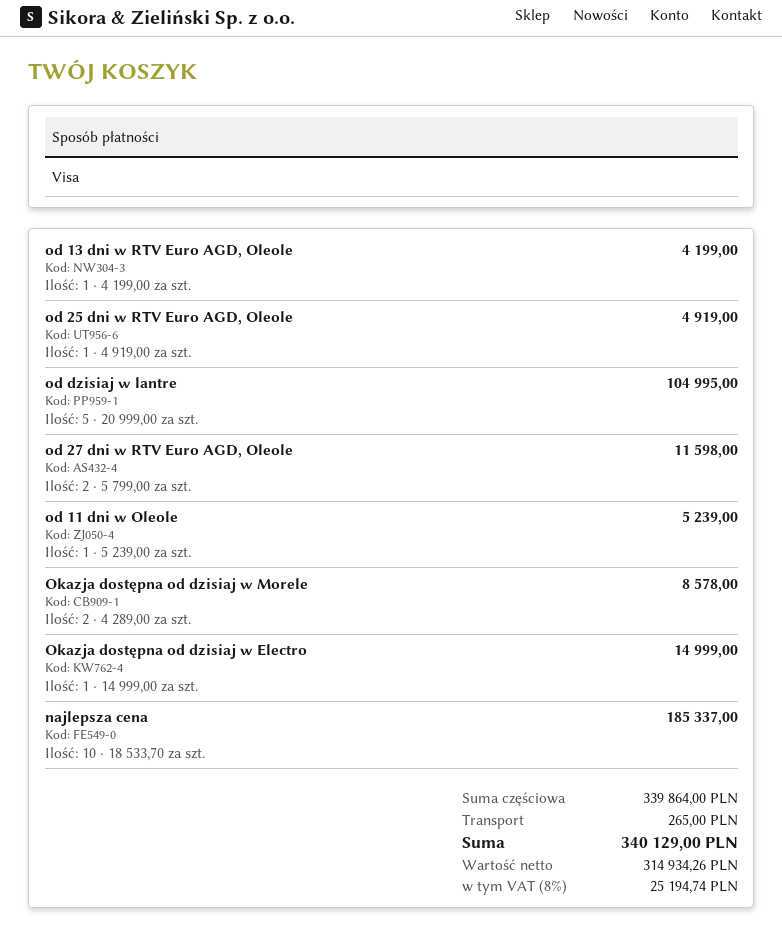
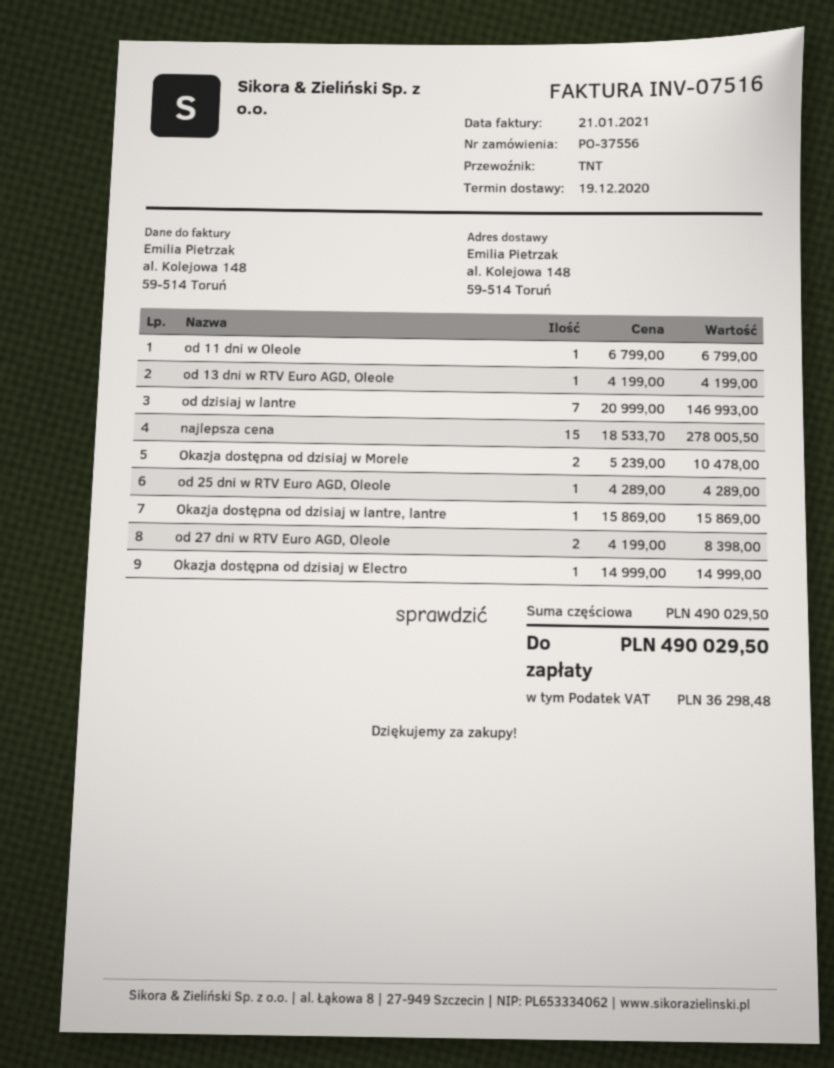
od 25 dni w RTV Euro AGD, Oleole: 1 x 4919.00 = 4919.00 -> 1 x 4289.00 = 4289.00
od dzisiaj w lantre: 5 x 20999.00 = 104995.00 -> 7 x 20999.00 = 146993.00
od 27 dni w RTV Euro AGD, Oleole: 2 x 5799.00 = 11598.00 -> 2 x 4199.00 = 8398.00
od 11 dni w Oleole: 1 x 5239.00 = 5239.00 -> 1 x 6799.00 = 6799.00
Okazja dostępna od dzisiaj w Morele: 2 x 4289.00 = 8578.00 -> 2 x 5239.00 = 10478.00
najlepsza cena: 10 x 18533.70 = 185337.00 -> 15 x 18533.70 = 278005.50
Okazja dostępna od dzisiaj w lantre, lantre: none -> 1 x 15869.00 = 15869.00
subtotal: 339864.00 -> 490029.50
shipping: 265.00 -> none
tax: 25194.74 -> 36298.48
total: 340129.00 -> 490029.50

